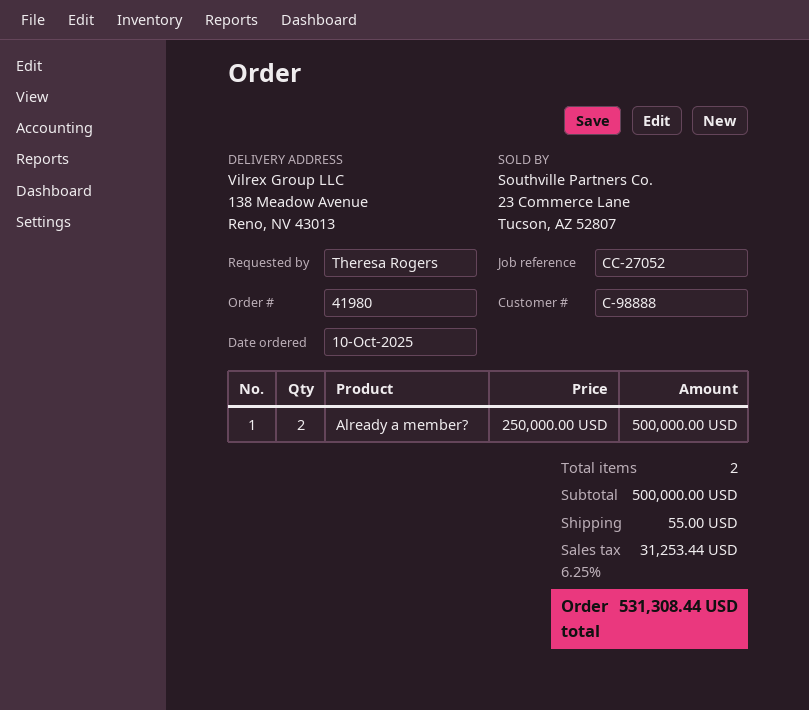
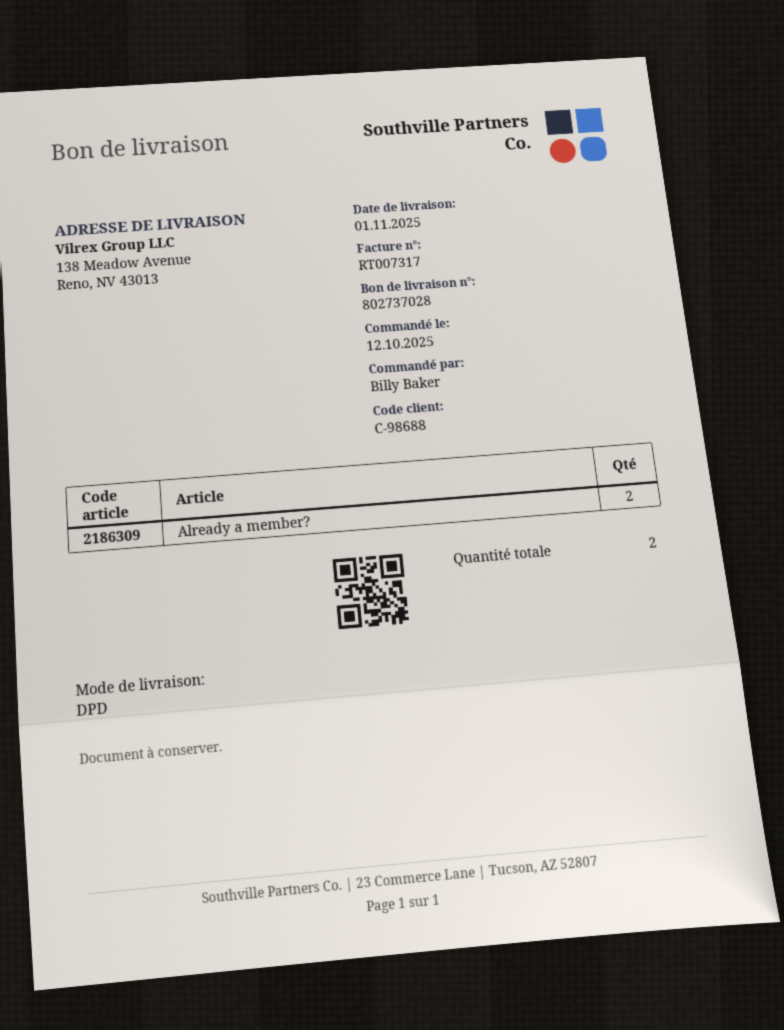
order date: 2025-10-10 -> 2025-10-12
customer number: C-98888 -> C-98688
ordered by: Theresa Rogers -> Billy Baker

